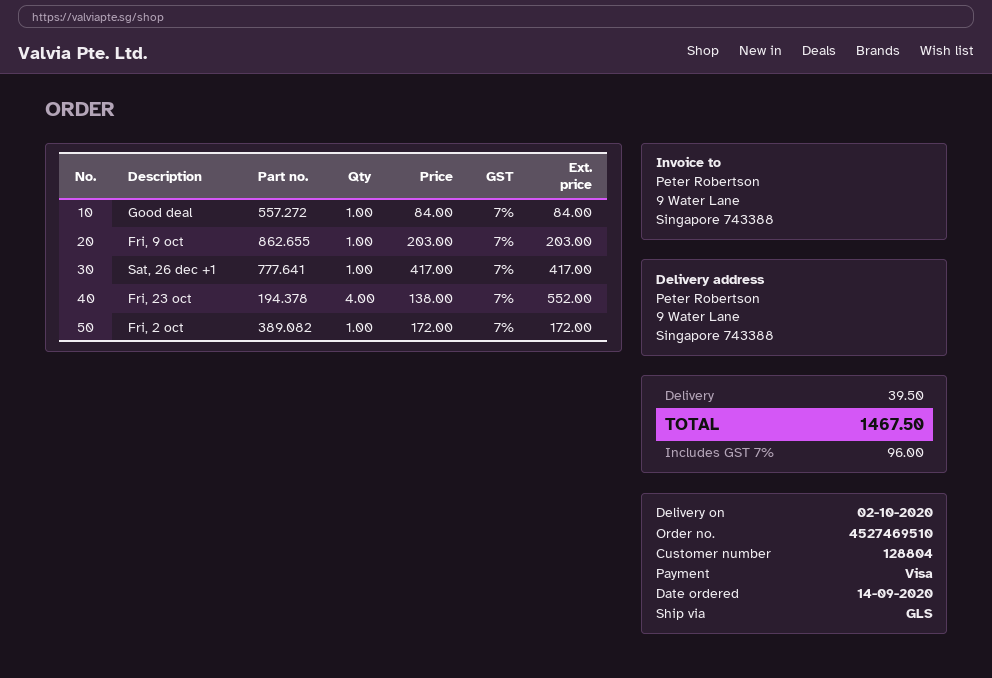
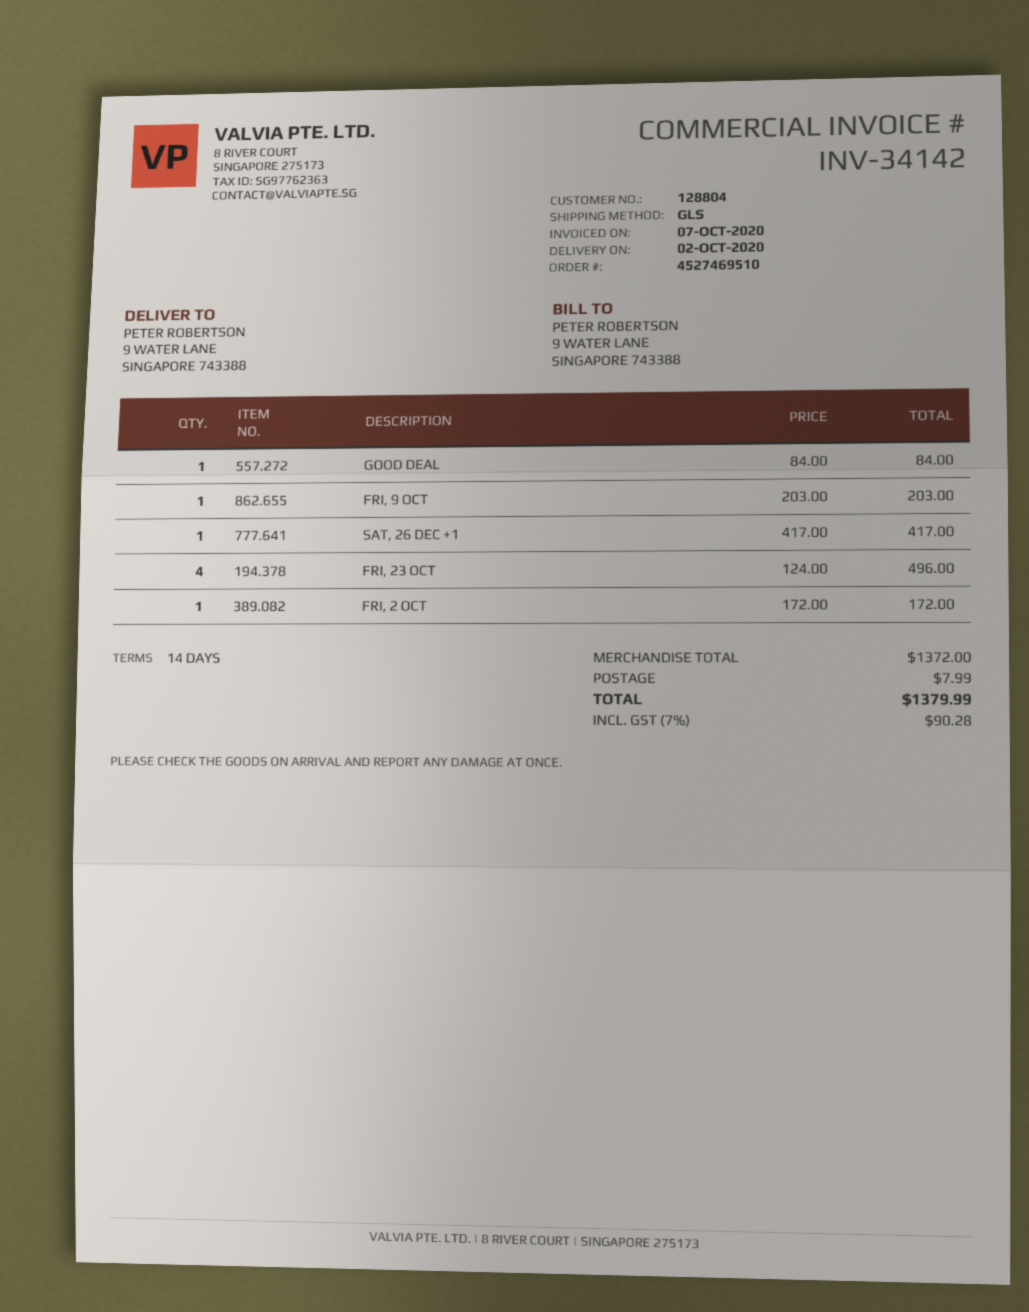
Fri, 23 oct: 4 x 138.00 = 552.00 -> 4 x 124.00 = 496.00
shipping: 39.50 -> 7.99
tax: 7% = 96.00 -> 7% = 90.28
total: 1467.50 -> 1379.99

